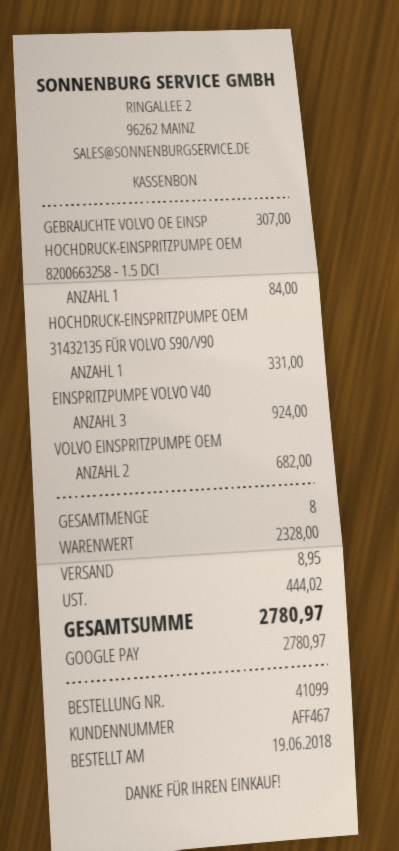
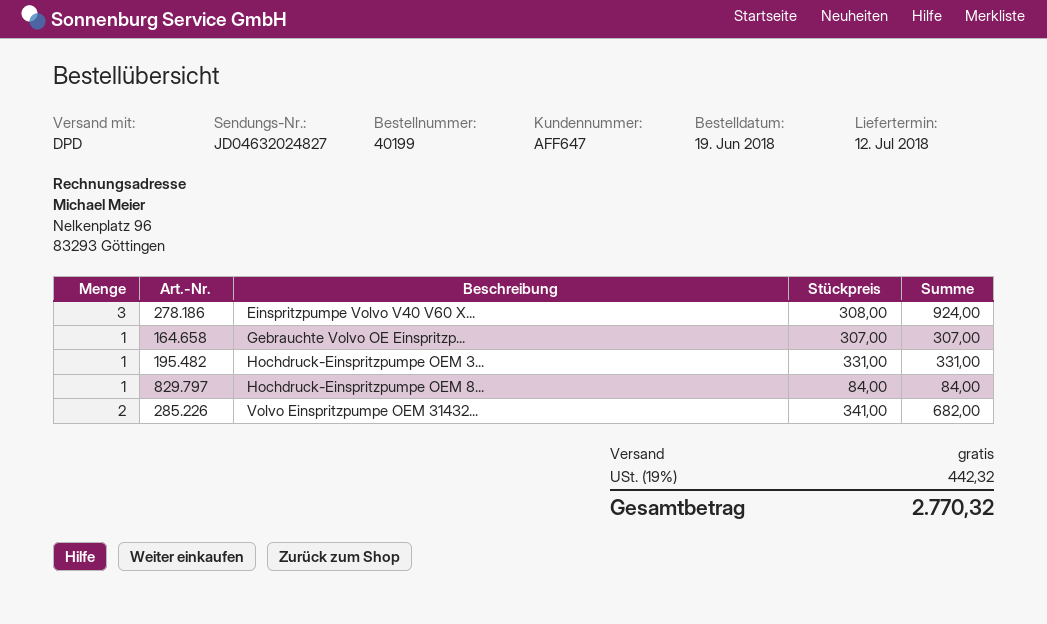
order number: 41099 -> 40199
customer number: AFF467 -> AFF647
shipping: 8.95 -> 0.00
tax: 444.02 -> 442.32
total: 2780.97 -> 2770.32

